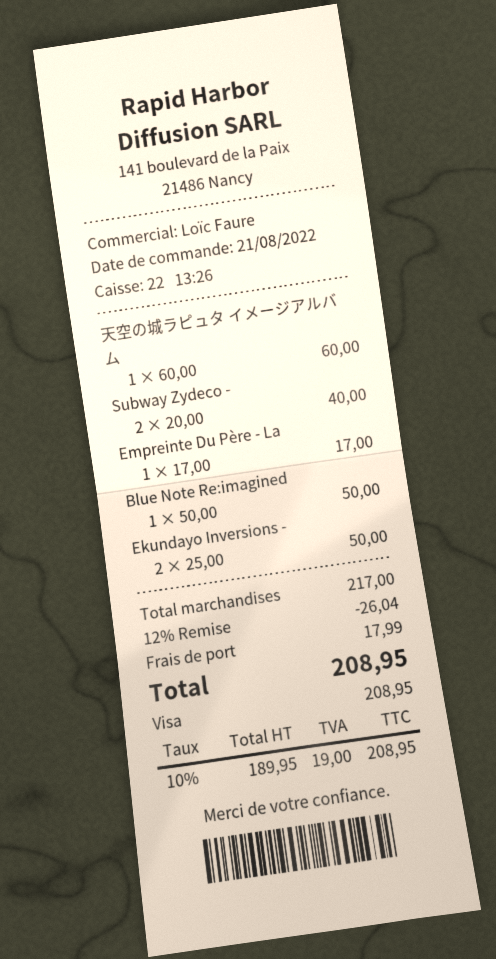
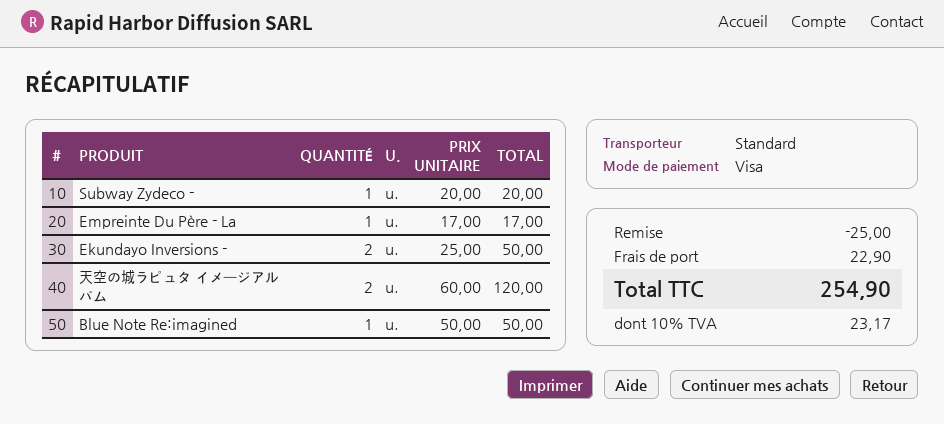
天空の城ラピュタ イメージアルバム: 1 x 60.00 = 60.00 -> 2 x 60.00 = 120.00
Subway Zydeco -: 2 x 20.00 = 40.00 -> 1 x 20.00 = 20.00
discount: 26.04 -> 25.00
shipping: 17.99 -> 22.90
tax: 10% = 19.00 -> 10% = 23.17
total: 208.95 -> 254.90

